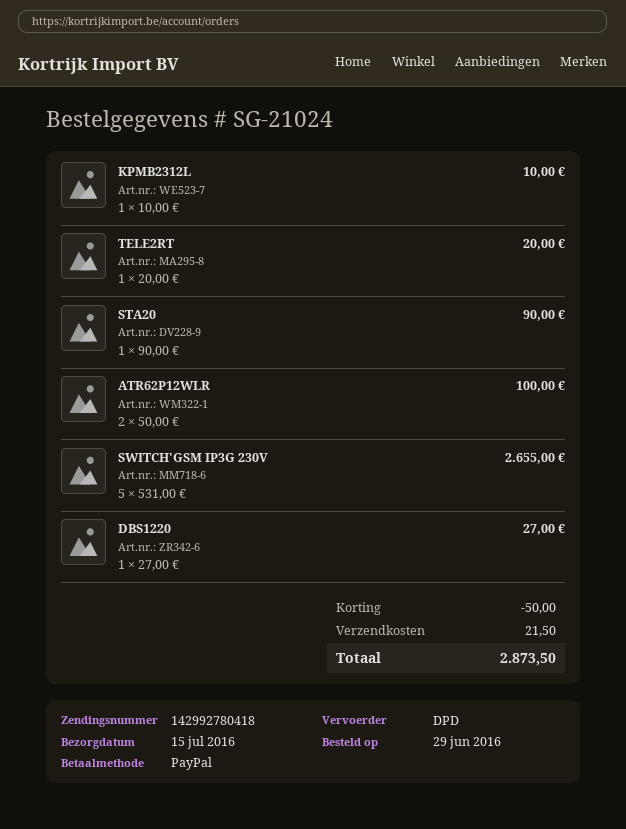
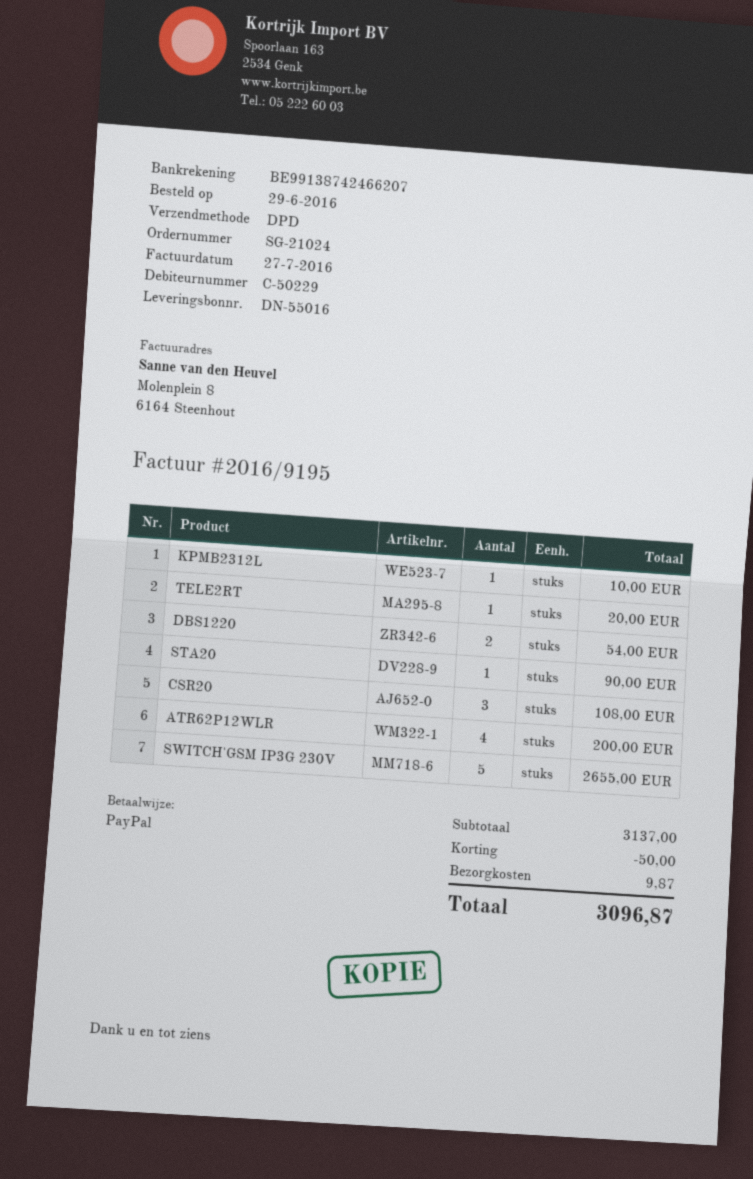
ATR62P12WLR: 2 for 100.00 -> 4 for 200.00
DBS1220: 1 for 27.00 -> 2 for 54.00
CSR20: none -> 3 for 108.00
shipping: 21.50 -> 9.87
total: 2873.50 -> 3096.87

